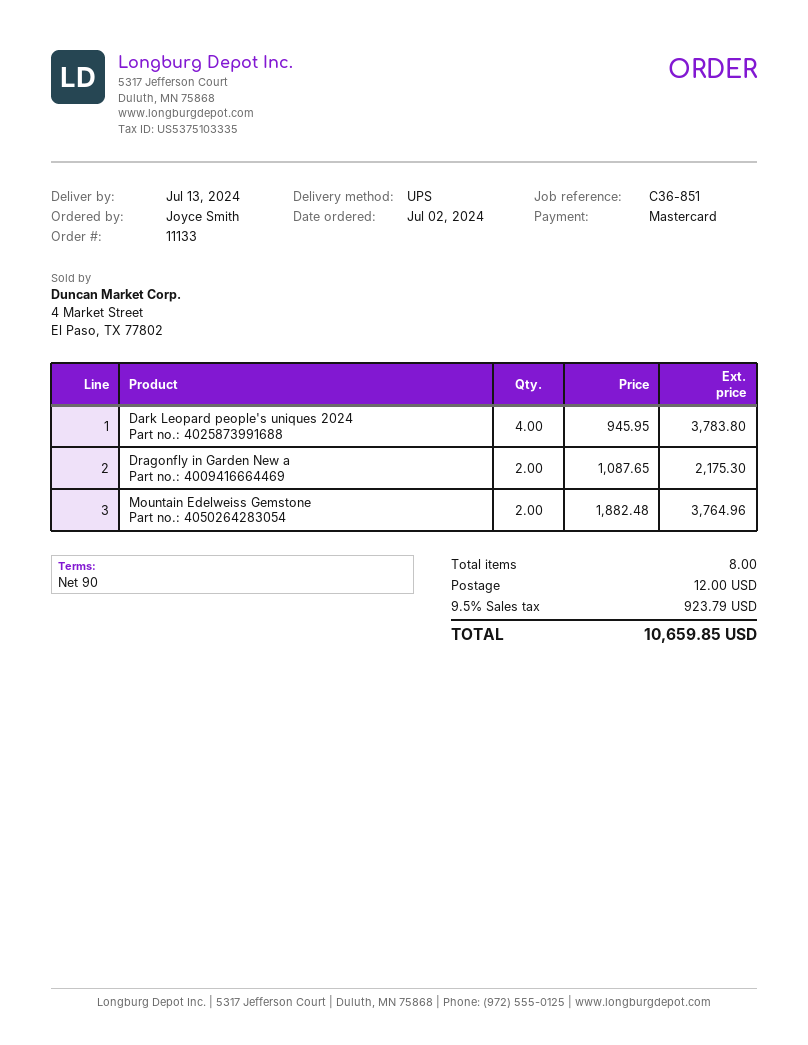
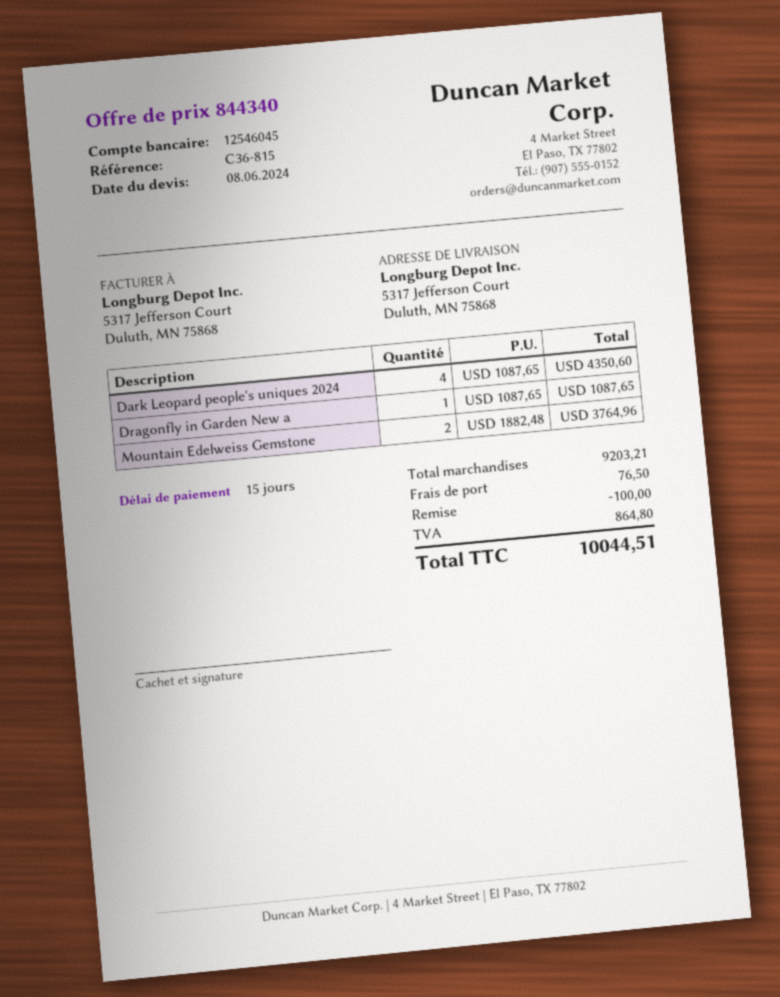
payment terms: 90 days -> 15 days
reference: C36-851 -> C36-815
Dark Leopard people's uniques 2024: 4 x 945.95 = 3783.80 -> 4 x 1087.65 = 4350.60
Dragonfly in Garden New a: 2 x 1087.65 = 2175.30 -> 1 x 1087.65 = 1087.65
discount: none -> 100.00
shipping: 12.00 -> 76.50
tax: 923.79 -> 864.80
total: 10659.85 -> 10044.51

